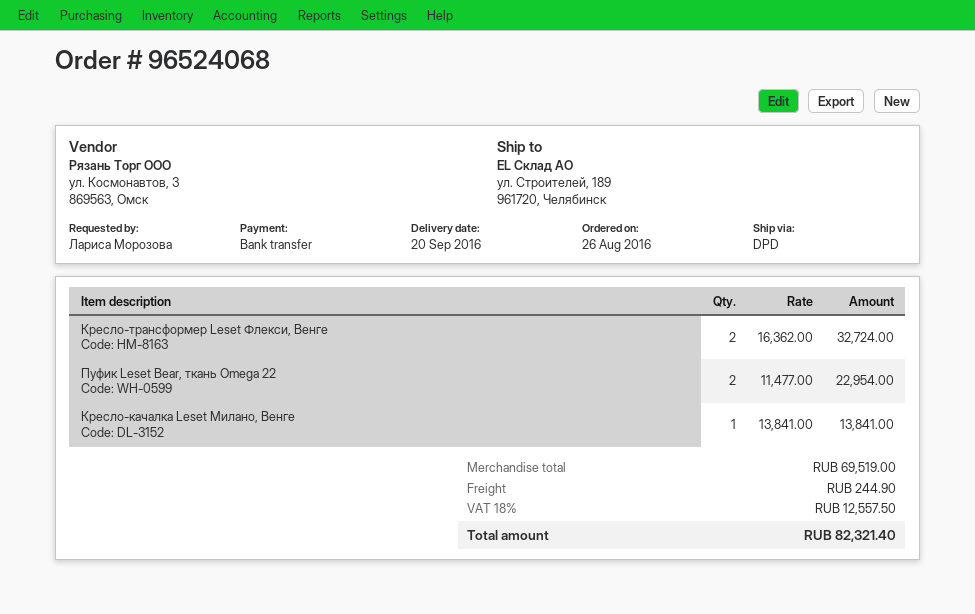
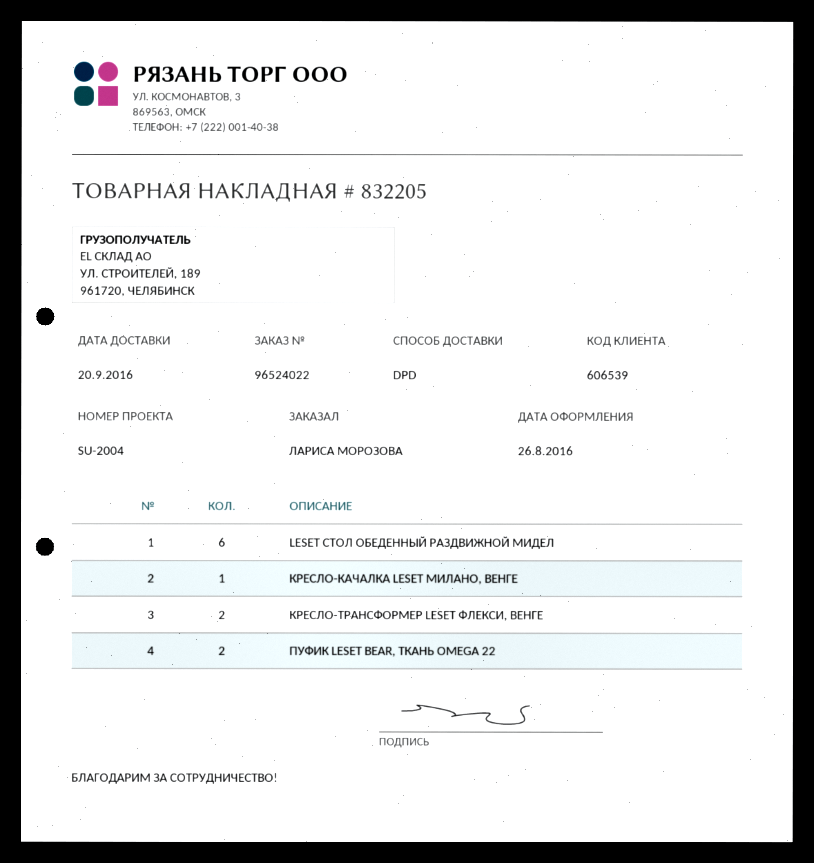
order number: 96524068 -> 96524022
LESET СТОЛ ОБЕДЕННЫЙ РАЗДВИЖНОЙ МИДЕЛ: none -> 6

